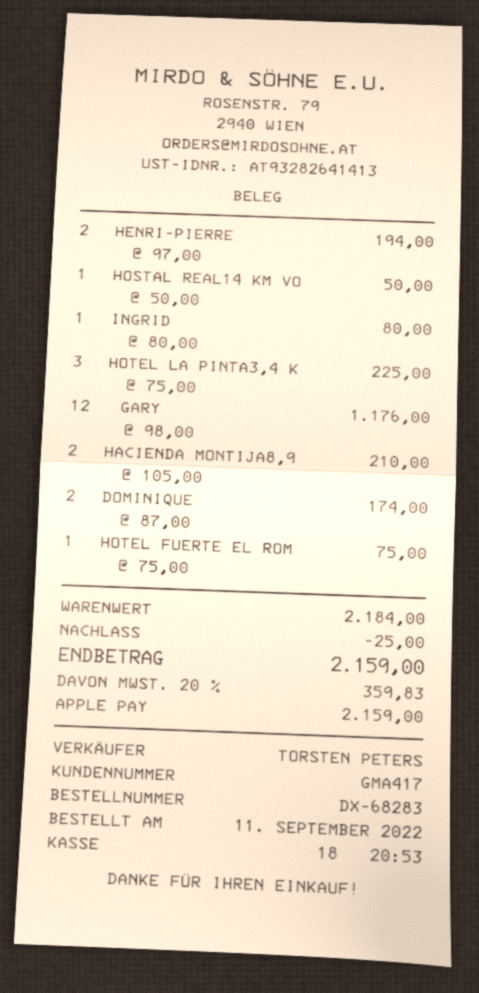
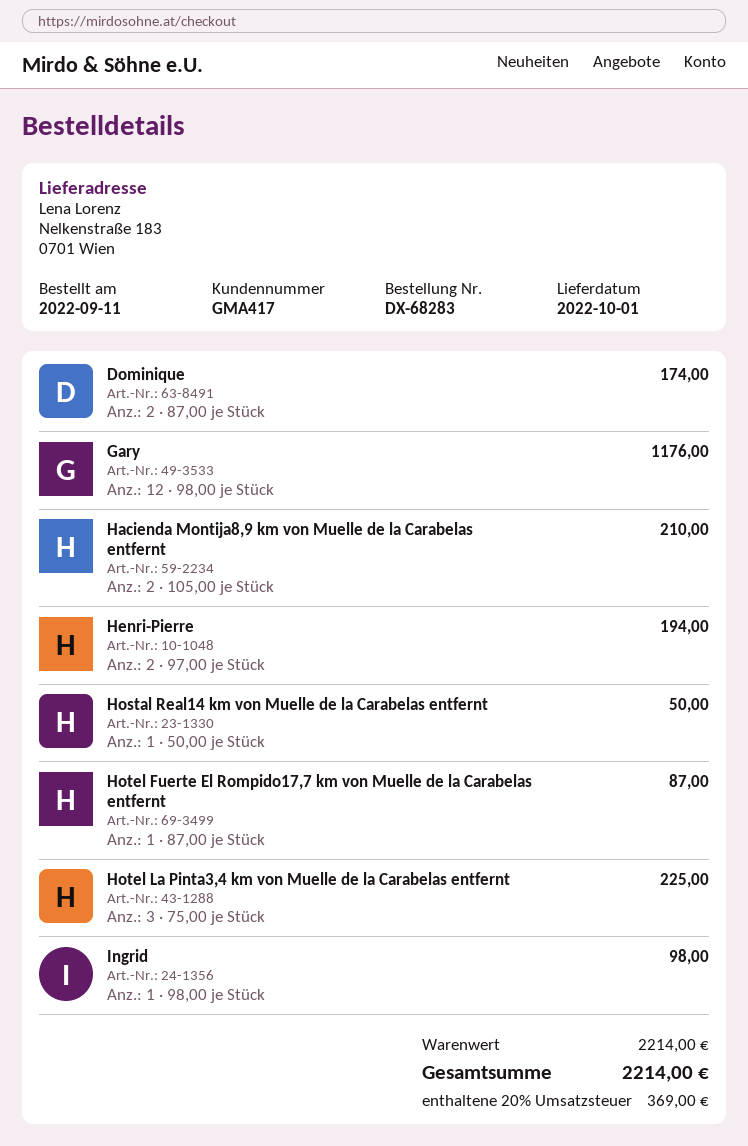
INGRID: 1 x 80.00 = 80.00 -> 1 x 98.00 = 98.00
HOTEL FUERTE EL ROM: 1 x 75.00 = 75.00 -> 1 x 87.00 = 87.00
subtotal: 2184.00 -> 2214.00
discount: 25.00 -> none
tax: 20% = 359.83 -> 20% = 369.00
total: 2159.00 -> 2214.00

